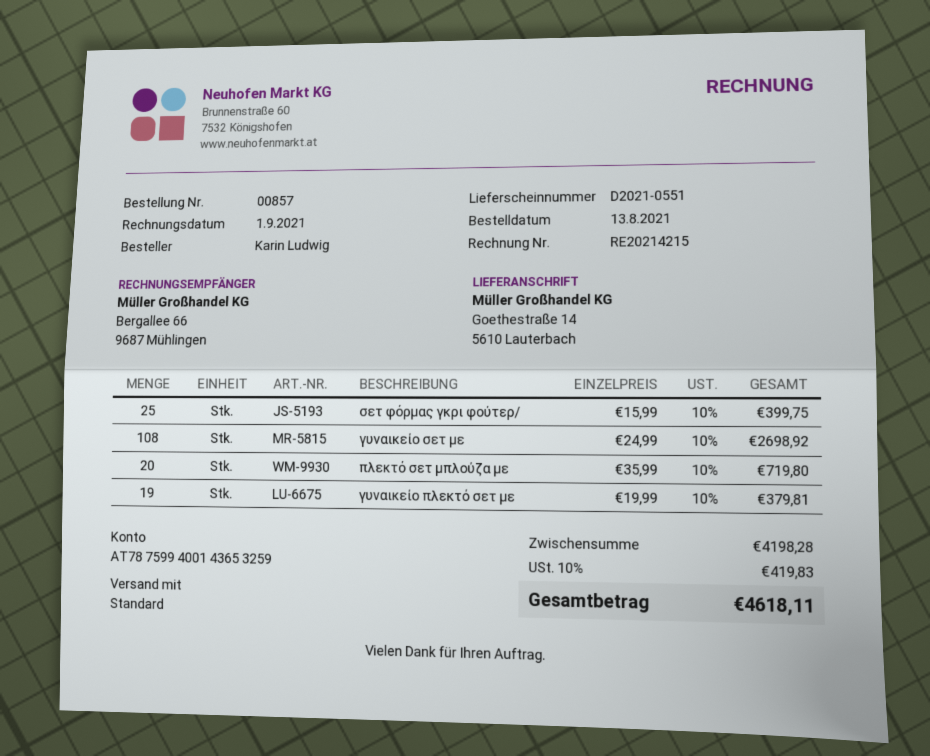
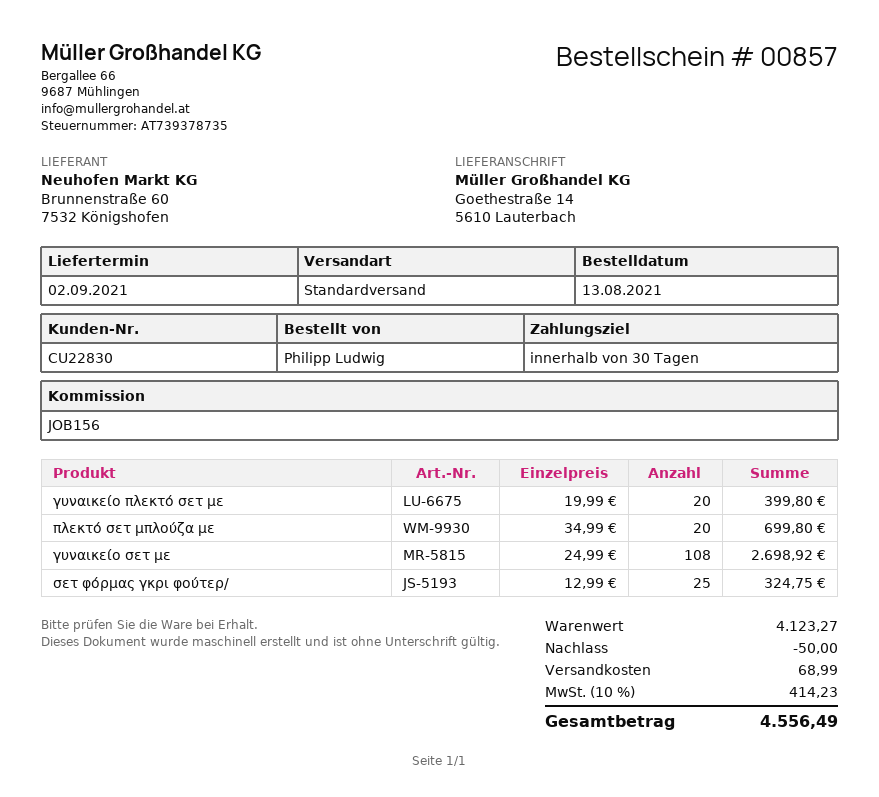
ordered by: Karin Ludwig -> Philipp Ludwig
σετ φόρμας γκρι φούτερ/: 25 x 15.99 = 399.75 -> 25 x 12.99 = 324.75
πλεκτό σετ μπλούζα με: 20 x 35.99 = 719.80 -> 20 x 34.99 = 699.80
γυναικείο πλεκτό σετ με: 19 x 19.99 = 379.81 -> 20 x 19.99 = 399.80
subtotal: 4198.28 -> 4123.27
discount: none -> 50.00
shipping: none -> 68.99
tax: 10% = 419.83 -> 10% = 414.23
total: 4618.11 -> 4556.49

